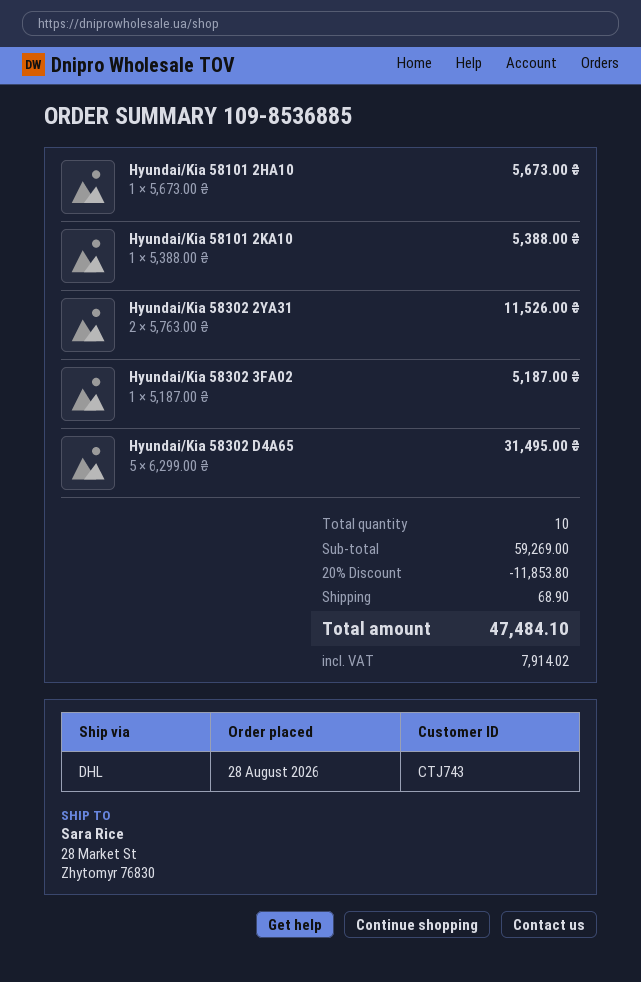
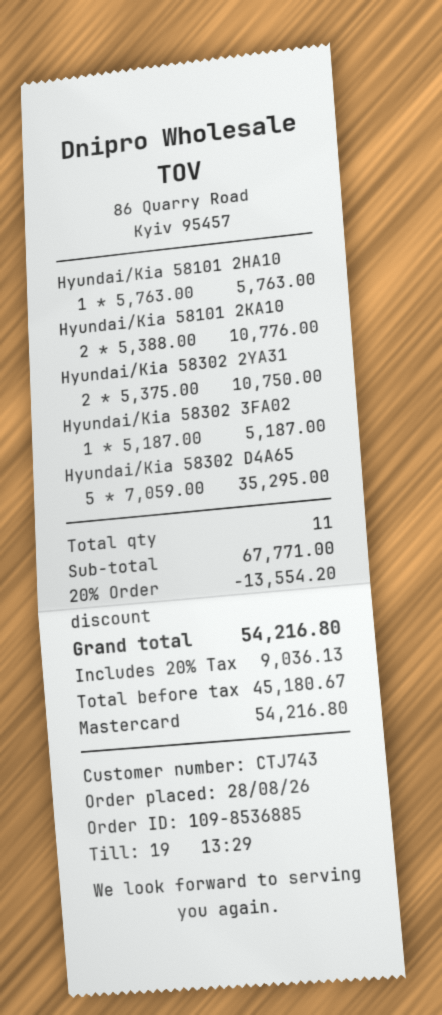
Hyundai/Kia 58101 2HA10: 1 x 5673.00 = 5673.00 -> 1 x 5763.00 = 5763.00
Hyundai/Kia 58101 2KA10: 1 x 5388.00 = 5388.00 -> 2 x 5388.00 = 10776.00
Hyundai/Kia 58302 2YA31: 2 x 5763.00 = 11526.00 -> 2 x 5375.00 = 10750.00
Hyundai/Kia 58302 D4A65: 5 x 6299.00 = 31495.00 -> 5 x 7059.00 = 35295.00
total quantity: 10 -> 11
subtotal: 59269.00 -> 67771.00
discount: 20% = 11853.80 -> 20% = 13554.20
shipping: 68.90 -> none
tax: 7914.02 -> 9036.13
total: 47484.10 -> 54216.80

